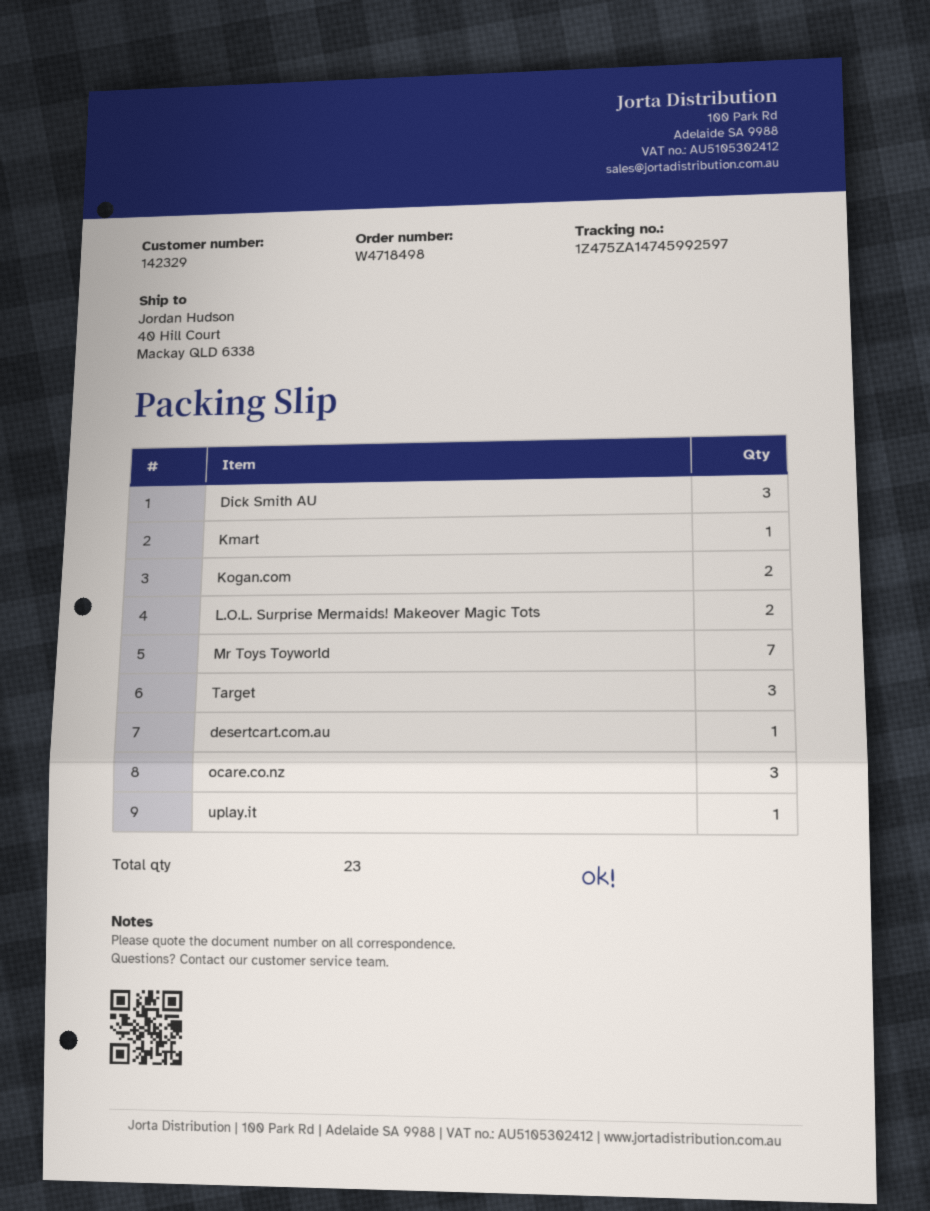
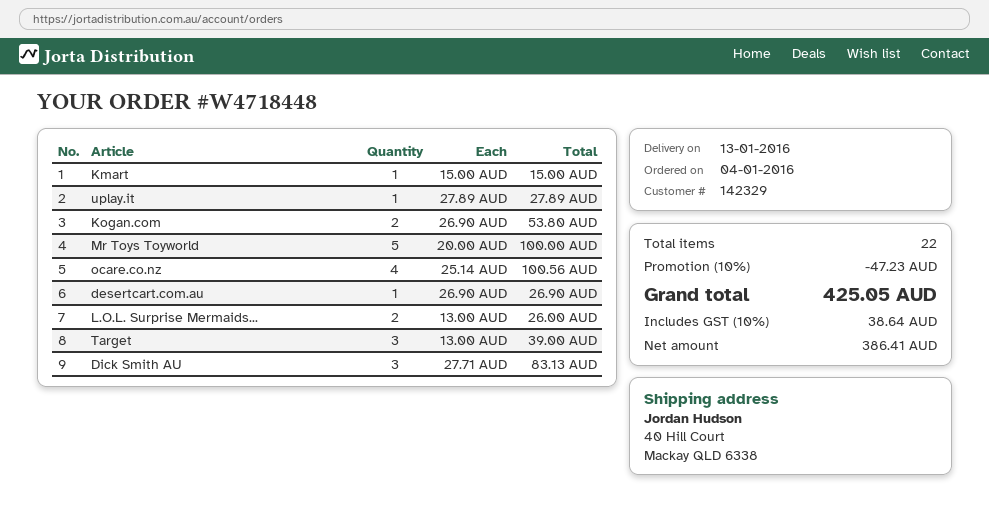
order number: W4718498 -> W4718448
Mr Toys Toyworld: 7 -> 5
ocare.co.nz: 3 -> 4
total quantity: 23 -> 22

